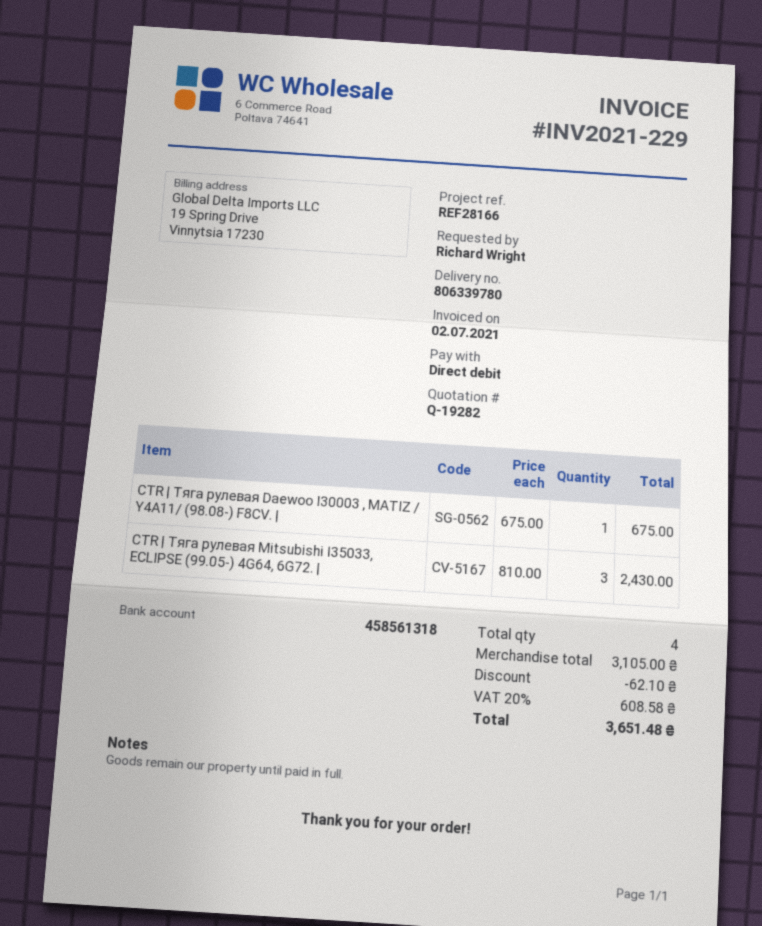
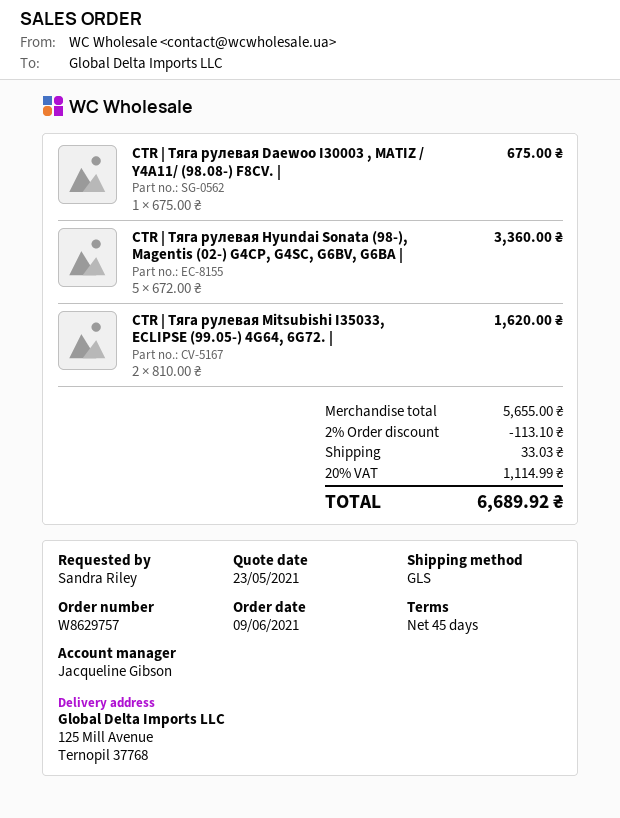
ordered by: Richard Wright -> Sandra Riley
CTR | Тяга рулевая Mitsubishi I35033, ECLIPSE (99.05-) 4G64, 6G72. |: 3 x 810.00 = 2430.00 -> 2 x 810.00 = 1620.00
CTR | Тяга рулевая Hyundai Sonata (98-), Magentis (02-) G4CP, G4SC, G6BV, G6BA |: none -> 5 x 672.00 = 3360.00
subtotal: 3105.00 -> 5655.00
discount: 62.10 -> 113.10
shipping: none -> 33.03
tax: 20% = 608.58 -> 20% = 1114.99
total: 3651.48 -> 6689.92

